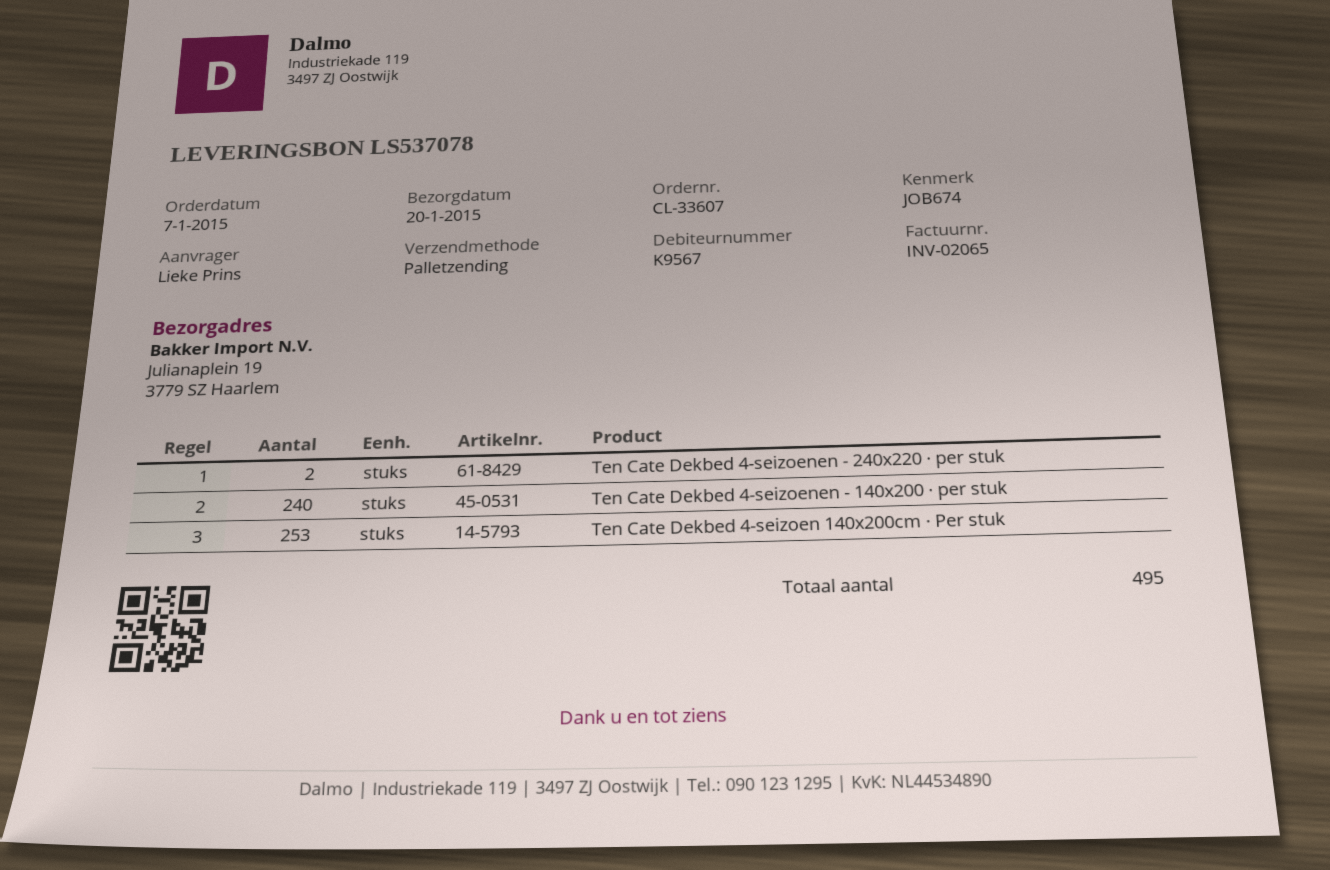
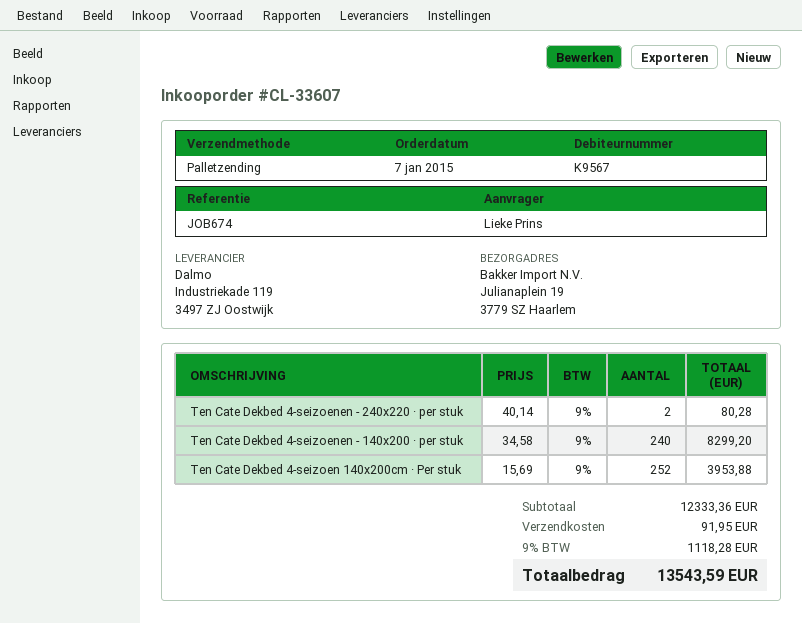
Ten Cate Dekbed 4-seizoen 140x200cm · Per stuk: 253 -> 252

